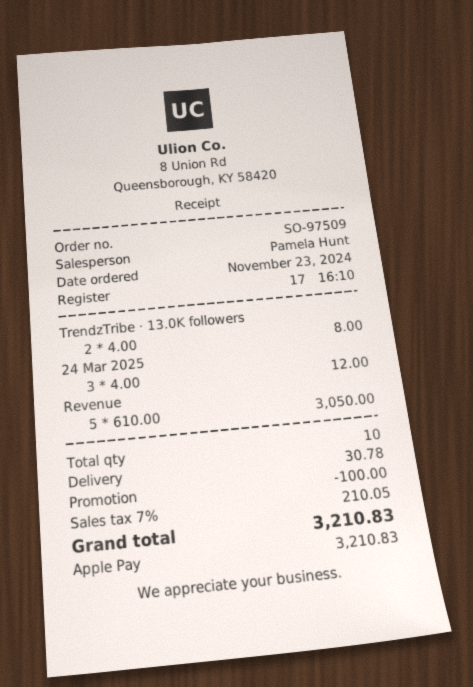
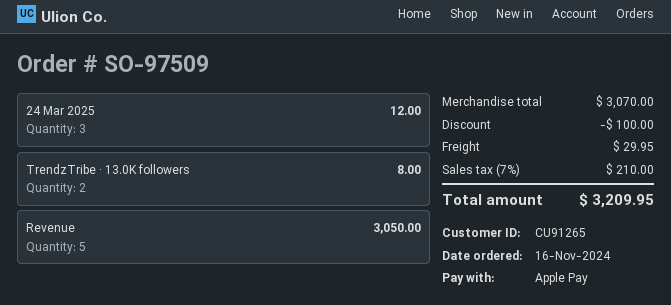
order date: 2024-11-23 -> 2024-11-16
shipping: 30.78 -> 29.95
tax: 7% = 210.05 -> 7% = 210.00
total: 3210.83 -> 3209.95

